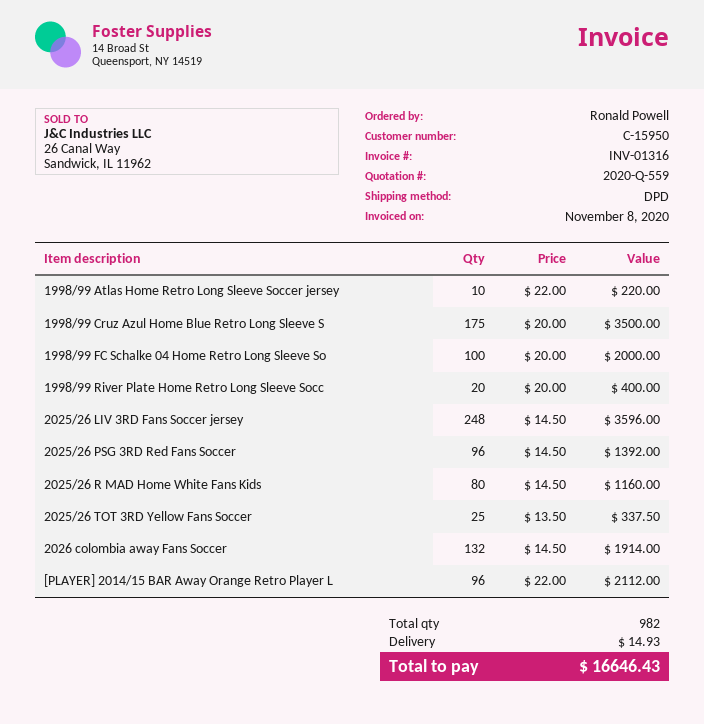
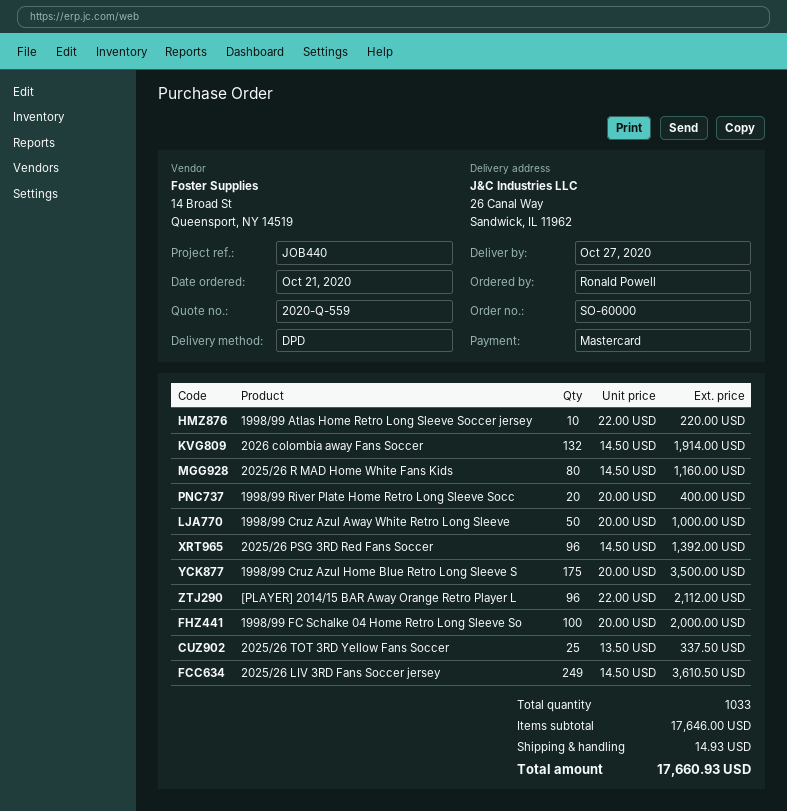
2025/26 LIV 3RD Fans Soccer jersey: 248 x 14.50 = 3596.00 -> 249 x 14.50 = 3610.50
1998/99 Cruz Azul Away White Retro Long Sleeve: none -> 50 x 20.00 = 1000.00
total quantity: 982 -> 1033
total: 16646.43 -> 17660.93

